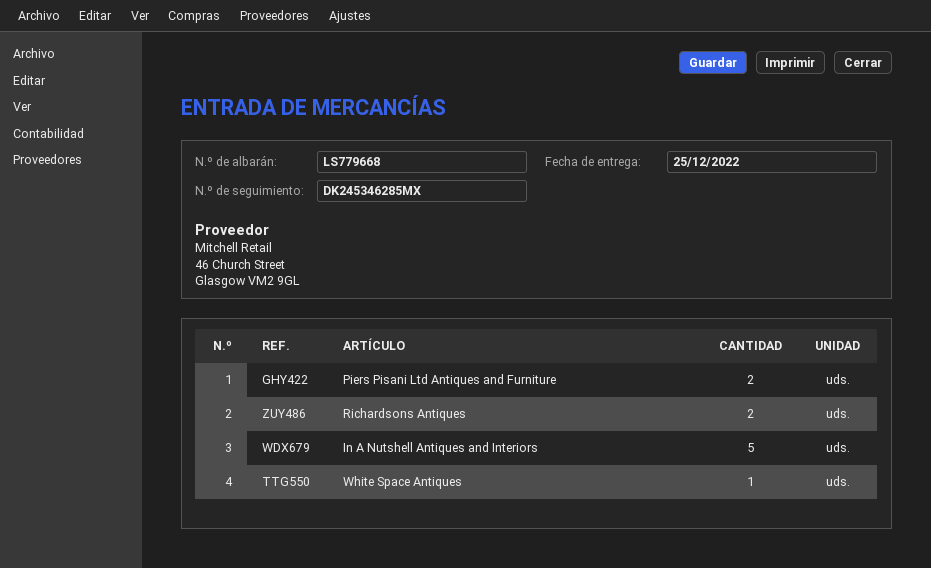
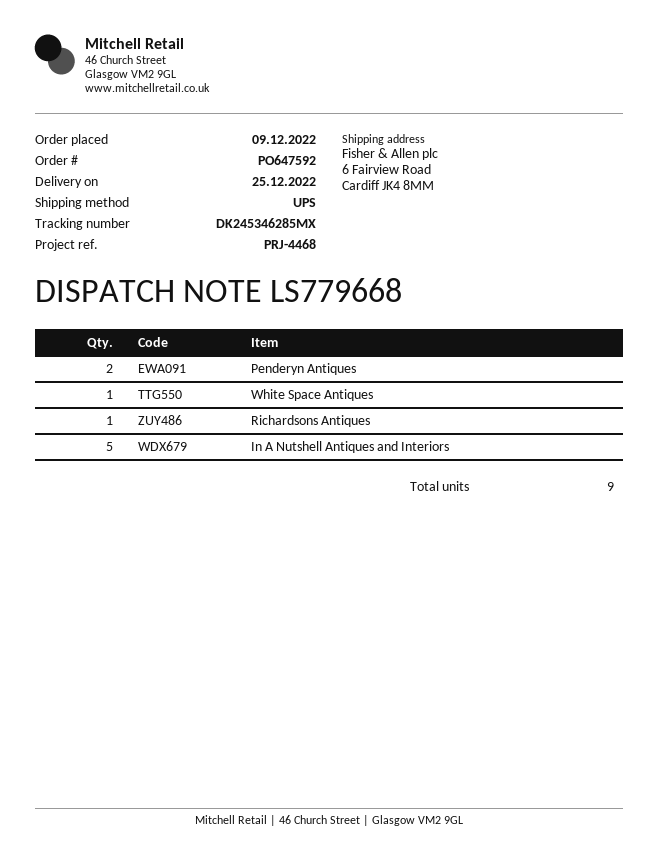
Piers Pisani Ltd Antiques and Furniture: 2 -> none
Richardsons Antiques: 2 -> 1
Penderyn Antiques: none -> 2

